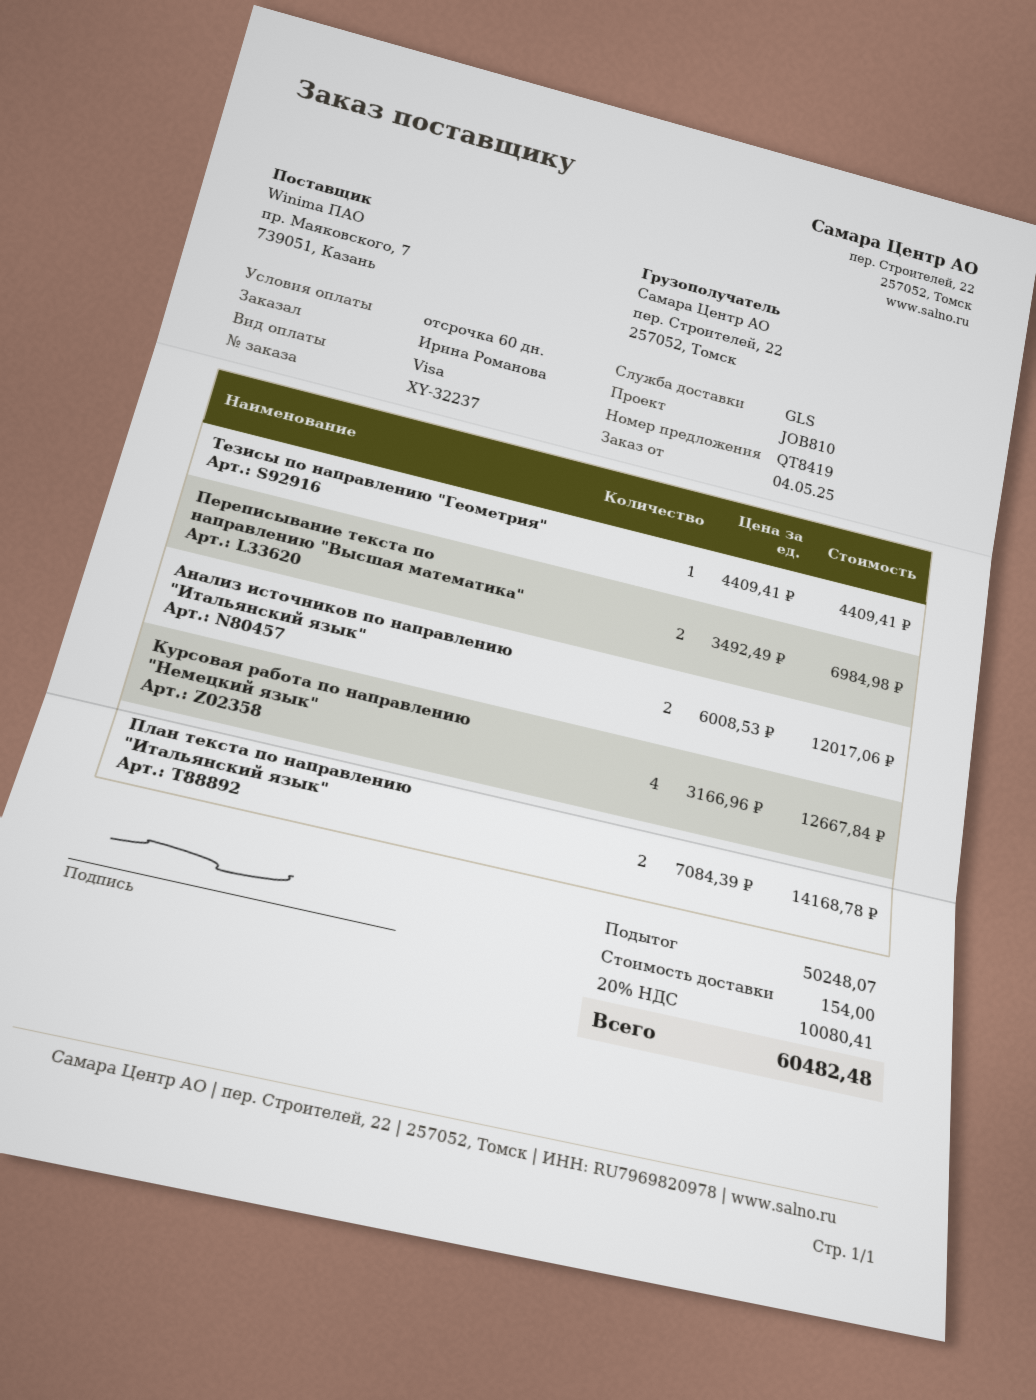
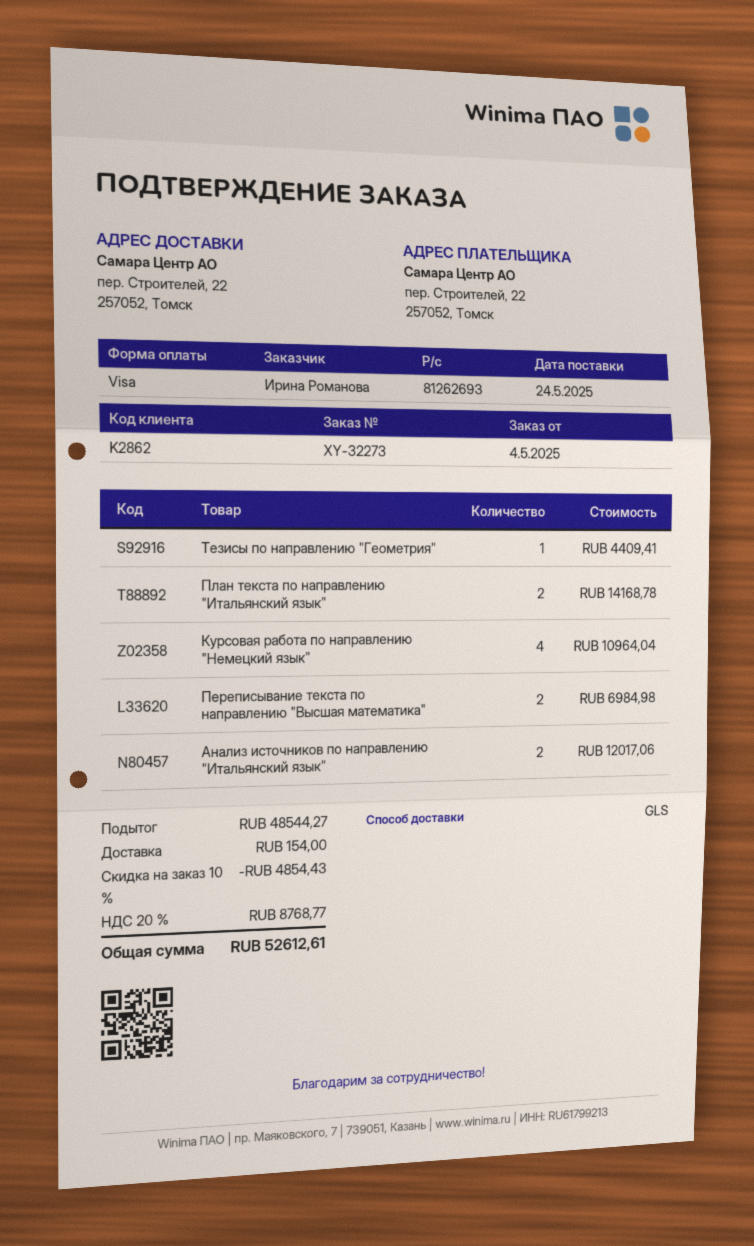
order number: XY-32237 -> XY-32273
Курсовая работа по направлению "Немецкий язык": 4 for 12667.84 -> 4 for 10964.04
subtotal: 50248.07 -> 48544.27
discount: none -> 10% = 4854.43
tax: 20% = 10080.41 -> 20% = 8768.77
total: 60482.48 -> 52612.61

